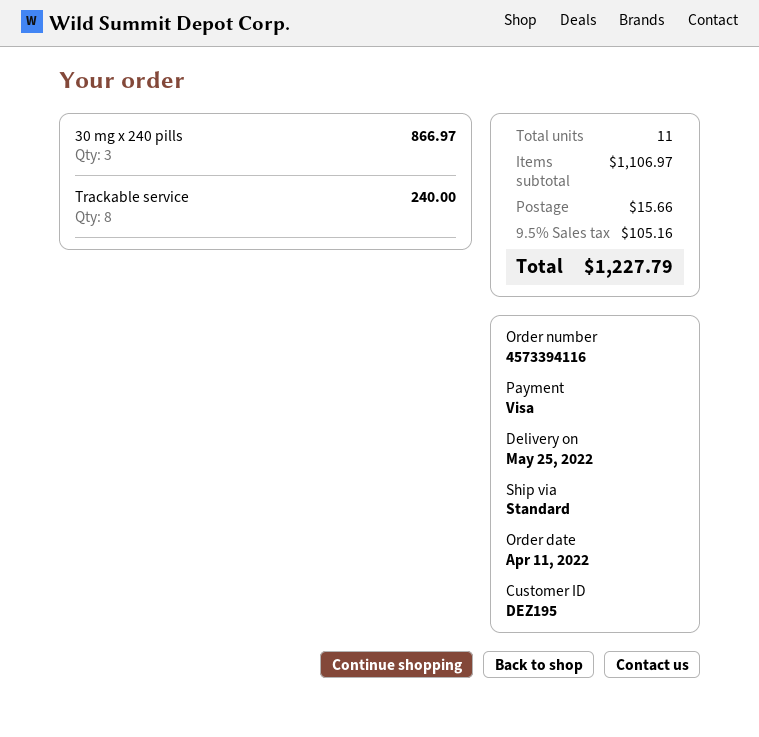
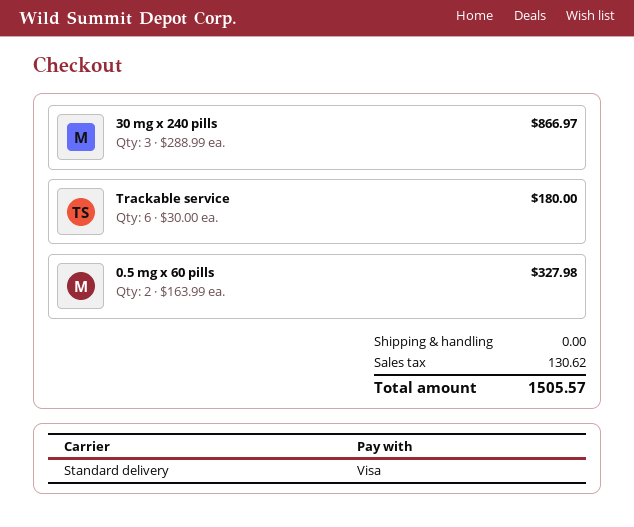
Trackable service: 8 for 240.00 -> 6 for 180.00
0.5 mg x 60 pills: none -> 2 for 327.98
shipping: 15.66 -> 0.00
tax: 105.16 -> 130.62
total: 1227.79 -> 1505.57

